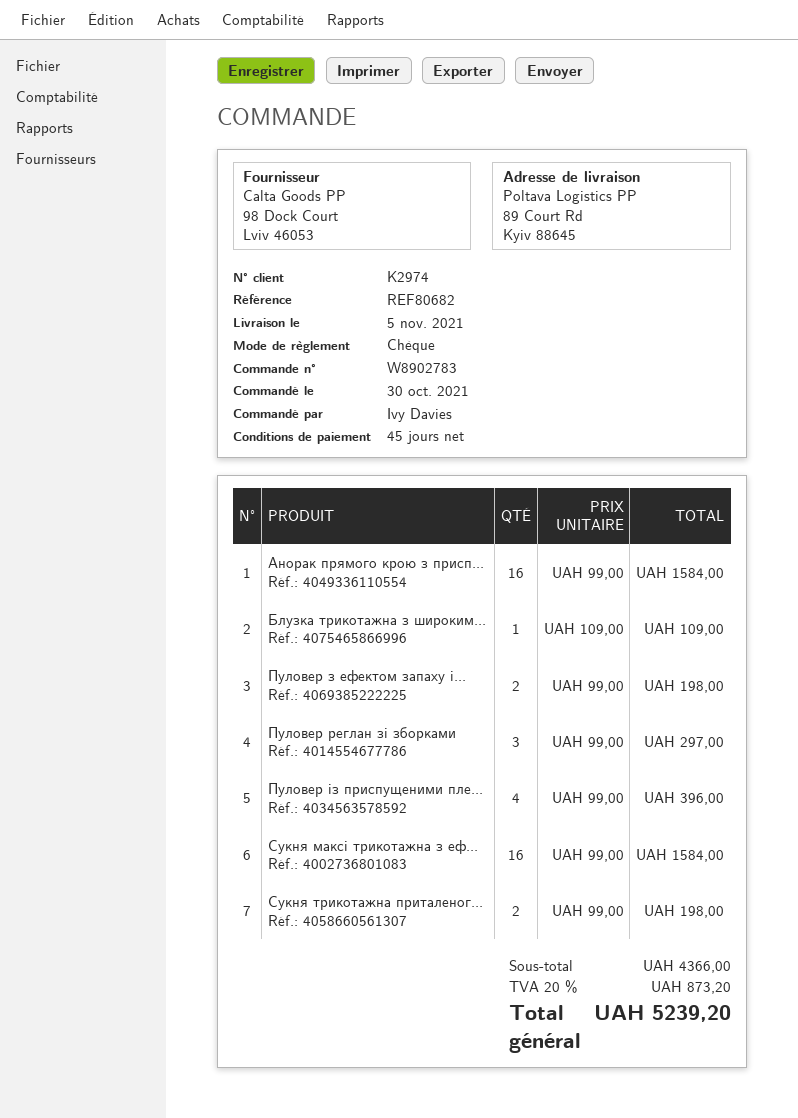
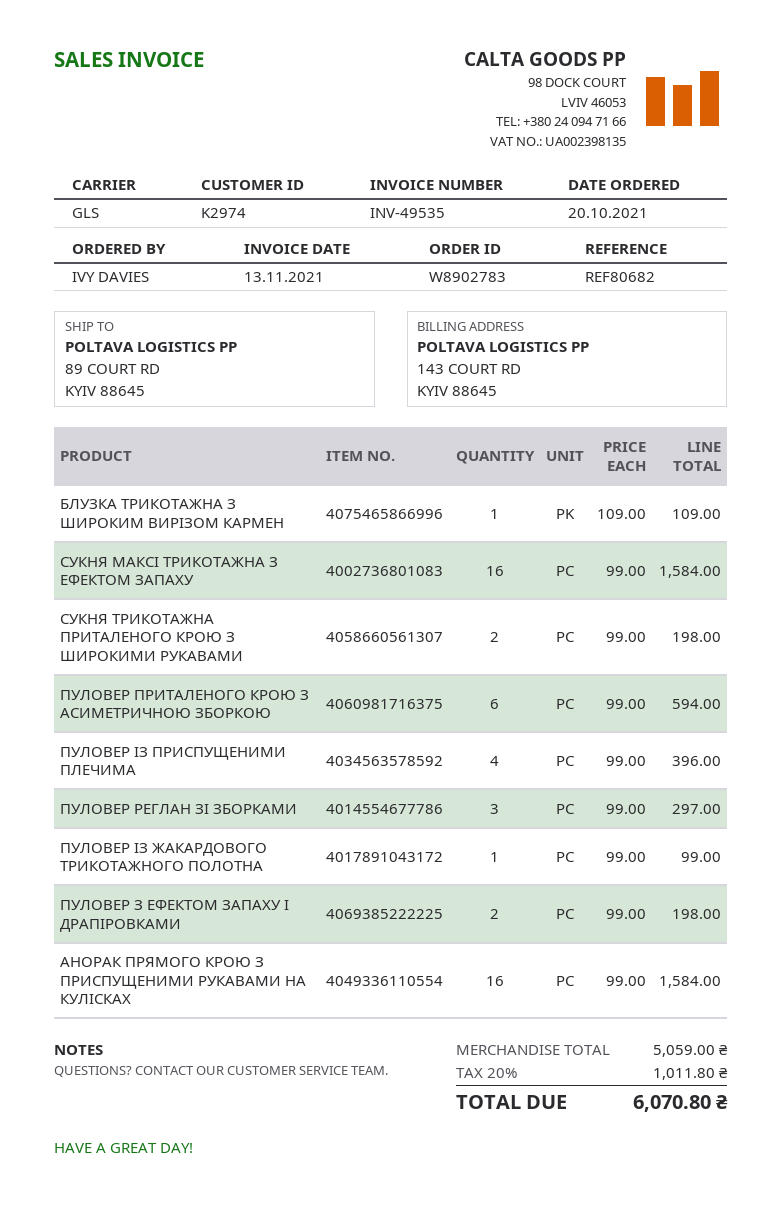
order date: 2021-10-30 -> 2021-10-20
ПУЛОВЕР ПРИТАЛЕНОГО КРОЮ З АСИМЕТРИЧНОЮ ЗБОРКОЮ: none -> 6 x 99.00 = 594.00
ПУЛОВЕР ІЗ ЖАКАРДОВОГО ТРИКОТАЖНОГО ПОЛОТНА: none -> 1 x 99.00 = 99.00
subtotal: 4366.00 -> 5059.00
tax: 20% = 873.20 -> 20% = 1011.80
total: 5239.20 -> 6070.80

